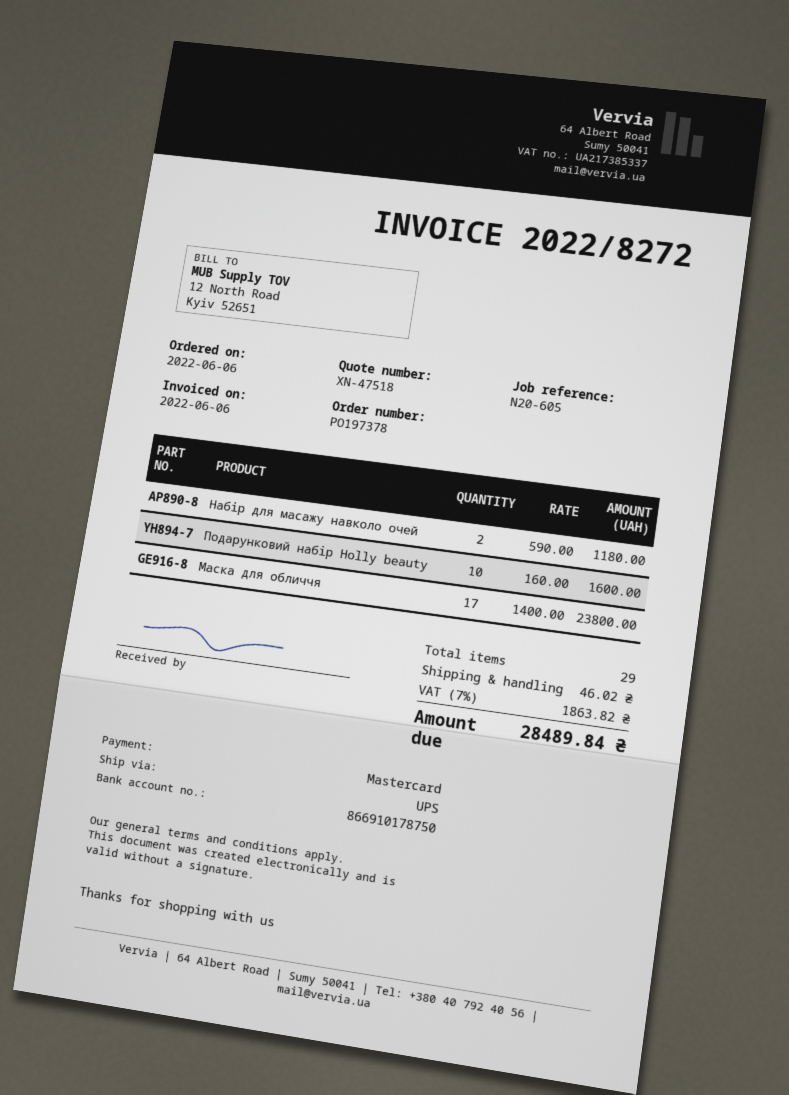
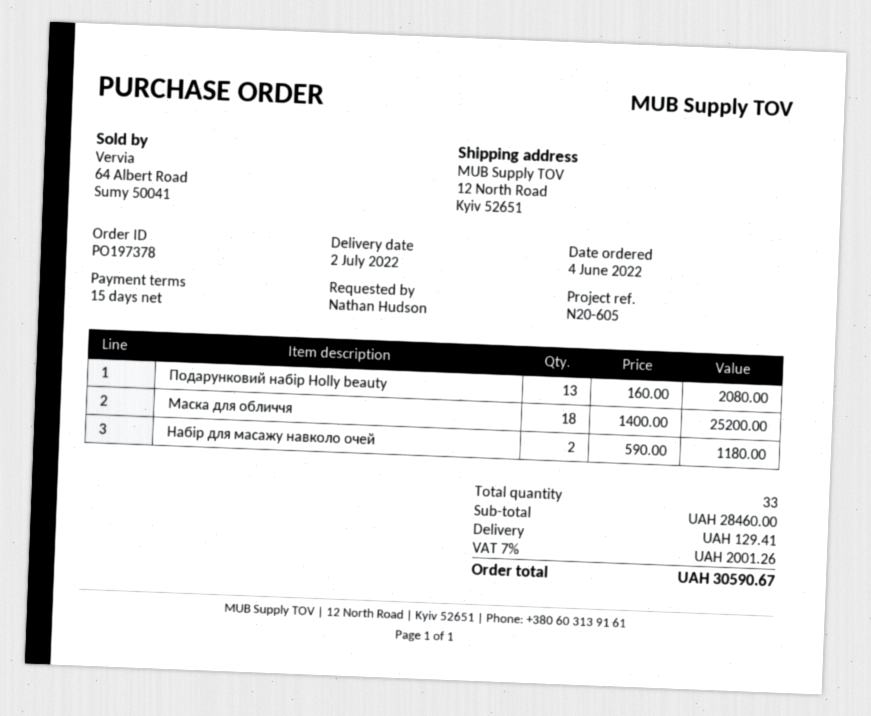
order date: 2022-06-06 -> 2022-06-04
Подарунковий набір Holly beauty: 10 x 160.00 = 1600.00 -> 13 x 160.00 = 2080.00
Маска для обличчя: 17 x 1400.00 = 23800.00 -> 18 x 1400.00 = 25200.00
total quantity: 29 -> 33
shipping: 46.02 -> 129.41
tax: 7% = 1863.82 -> 7% = 2001.26
total: 28489.84 -> 30590.67

